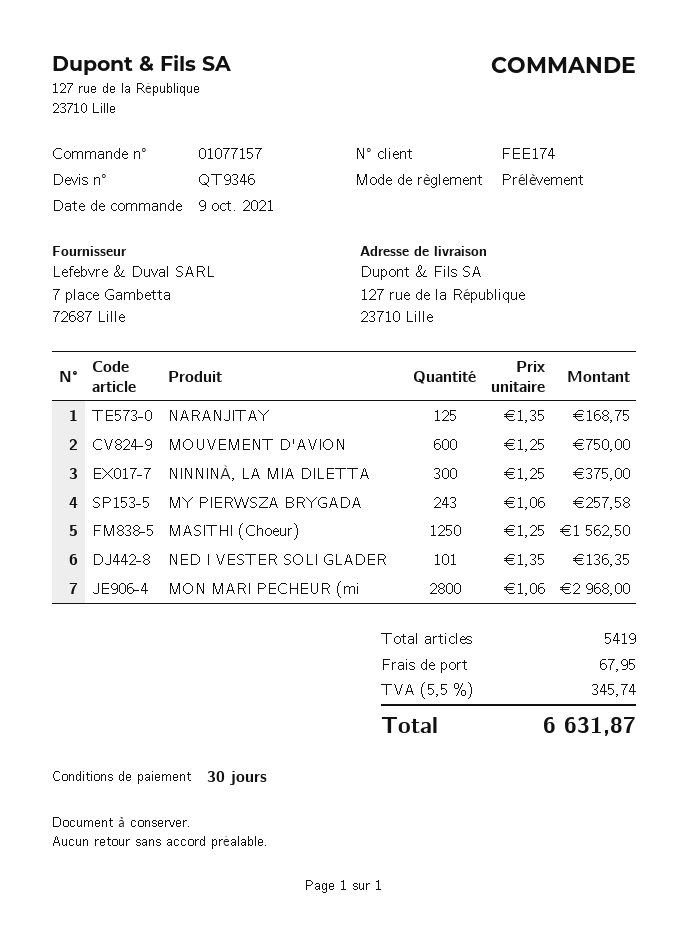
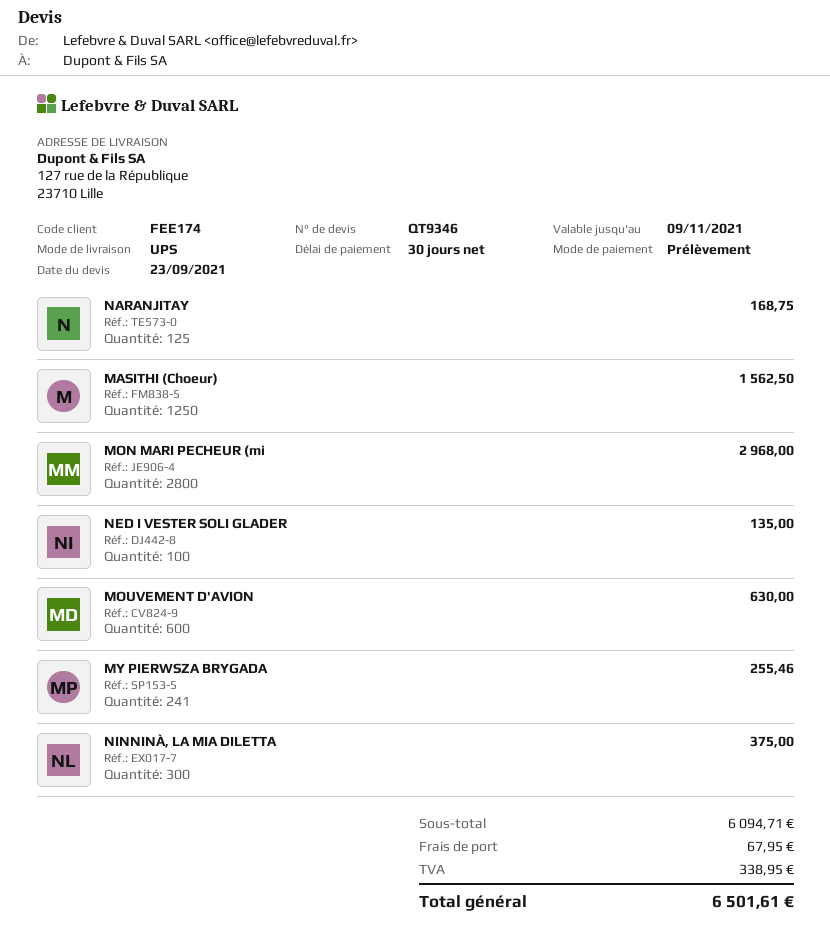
MOUVEMENT D'AVION: 600 for 750.00 -> 600 for 630.00
MY PIERWSZA BRYGADA: 243 for 257.58 -> 241 for 255.46
NED I VESTER SOLI GLADER: 101 for 136.35 -> 100 for 135.00
tax: 345.74 -> 338.95
total: 6631.87 -> 6501.61

